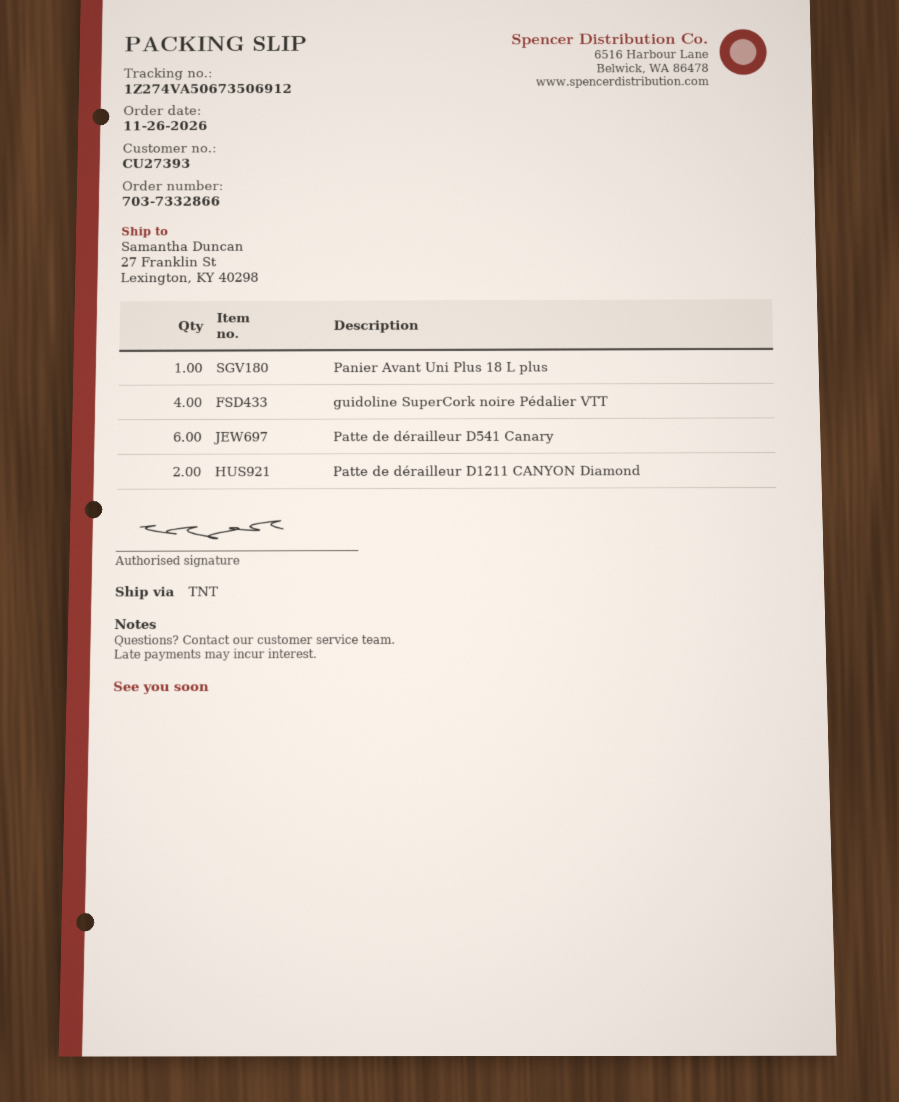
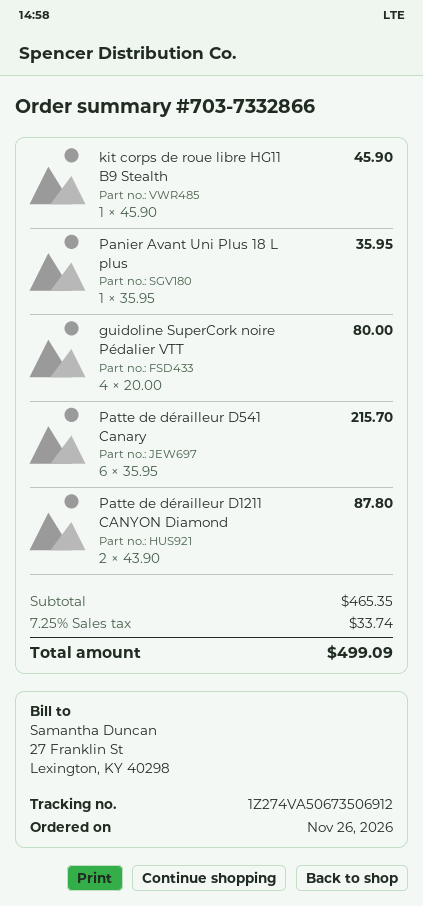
kit corps de roue libre HG11 B9 Stealth: none -> 1

